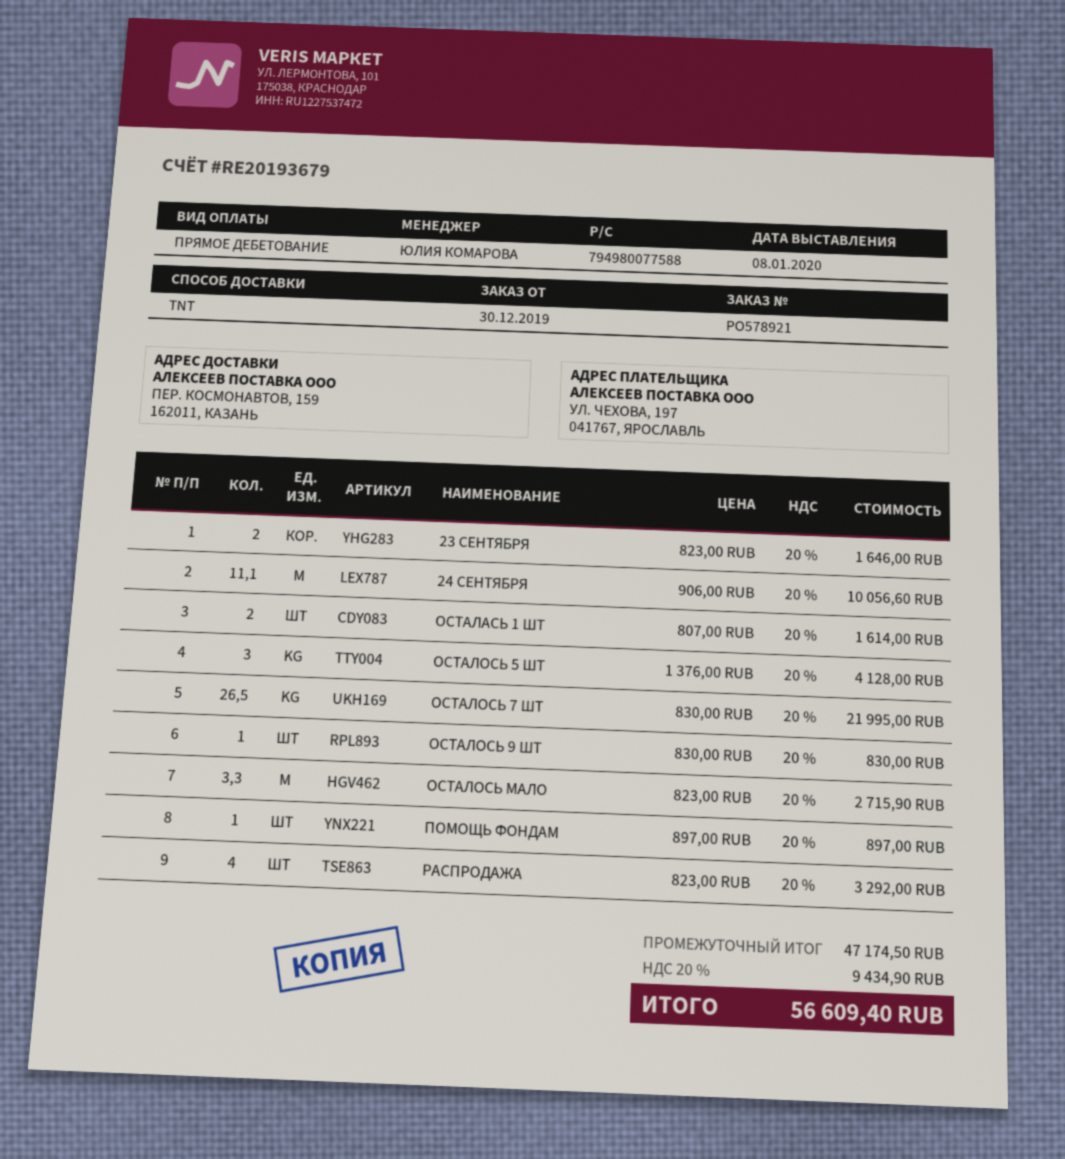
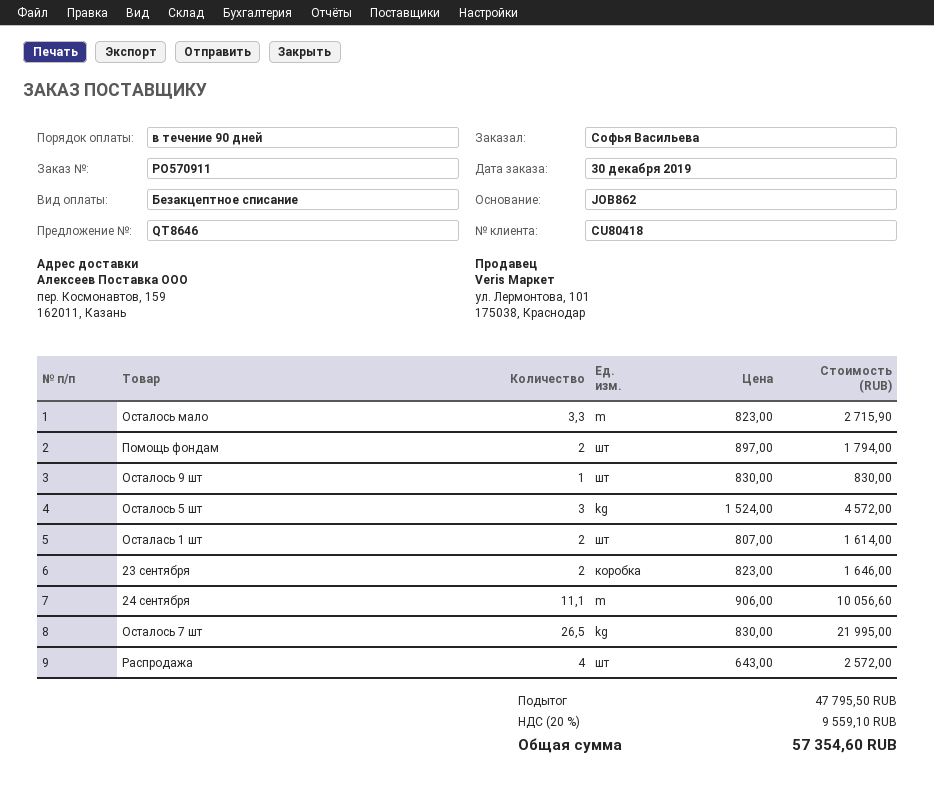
order number: PO578921 -> PO570911
ОСТАЛОСЬ 5 ШТ: 3 x 1376.00 = 4128.00 -> 3 x 1524.00 = 4572.00
ПОМОЩЬ ФОНДАМ: 1 x 897.00 = 897.00 -> 2 x 897.00 = 1794.00
РАСПРОДАЖА: 4 x 823.00 = 3292.00 -> 4 x 643.00 = 2572.00
subtotal: 47174.50 -> 47795.50
tax: 20% = 9434.90 -> 20% = 9559.10
total: 56609.40 -> 57354.60

